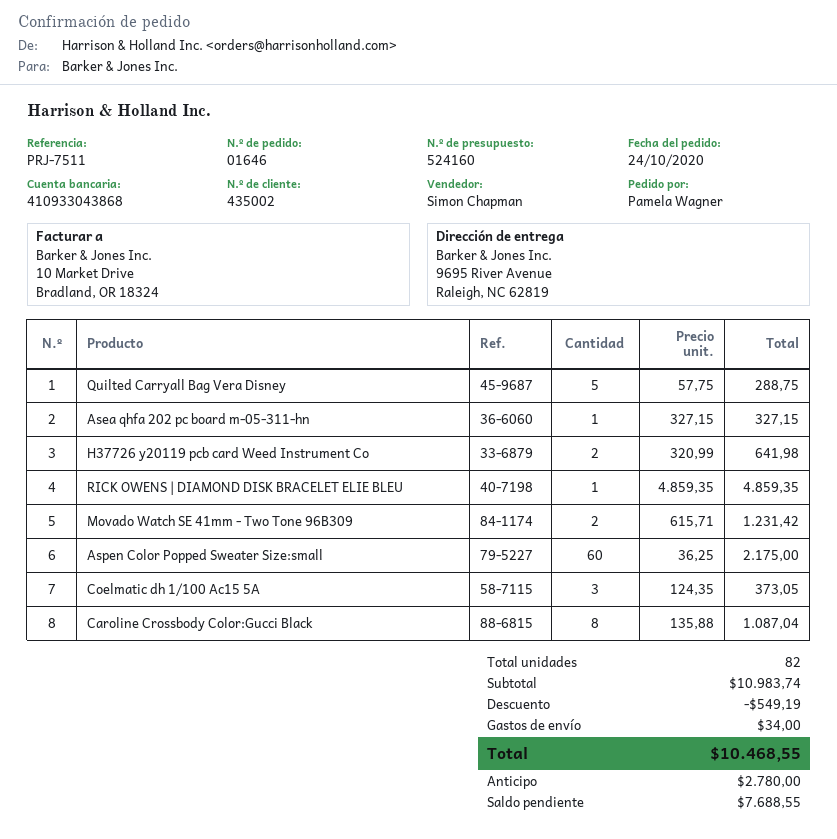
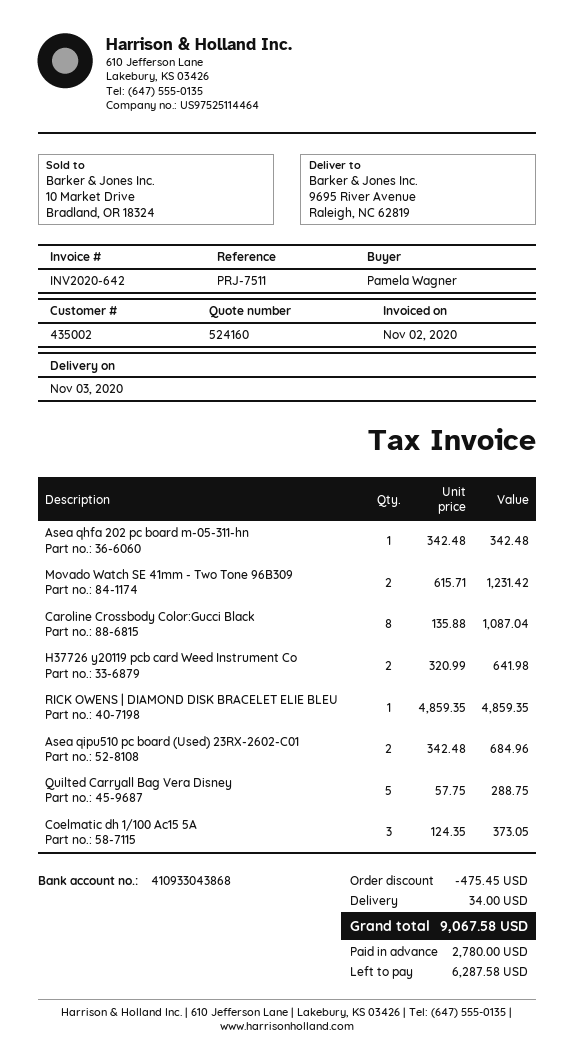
Asea qhfa 202 pc board m-05-311-hn: 1 x 327.15 = 327.15 -> 1 x 342.48 = 342.48
Aspen Color Popped Sweater Size:small: 60 x 36.25 = 2175.00 -> none
Asea qipu510 pc board (Used) 23RX-2602-C01: none -> 2 x 342.48 = 684.96
discount: 549.19 -> 475.45
total: 10468.55 -> 9067.58
balance: 7688.55 -> 6287.58

